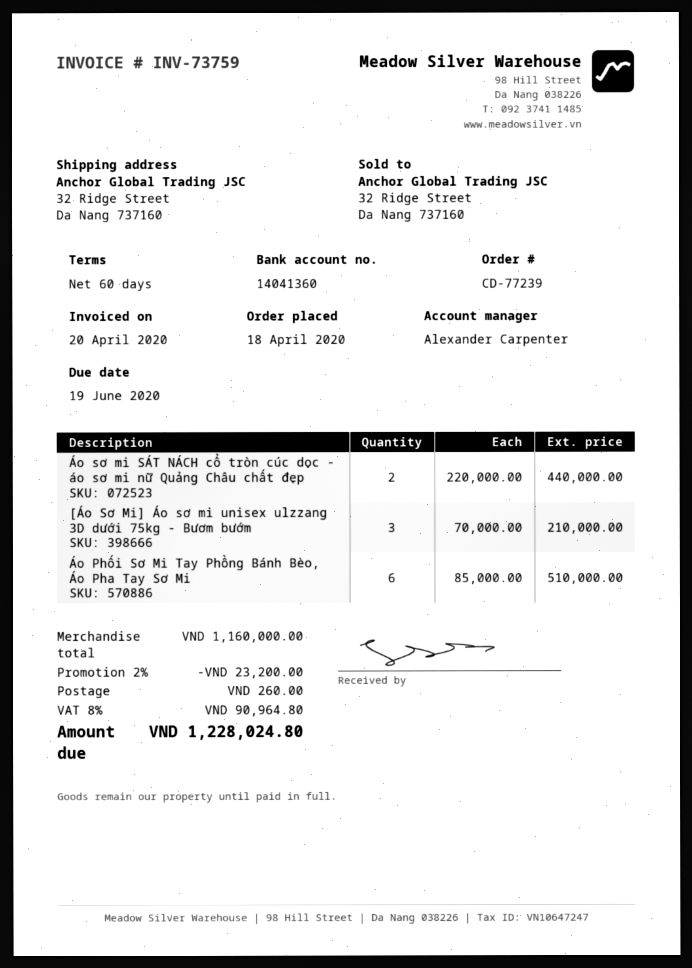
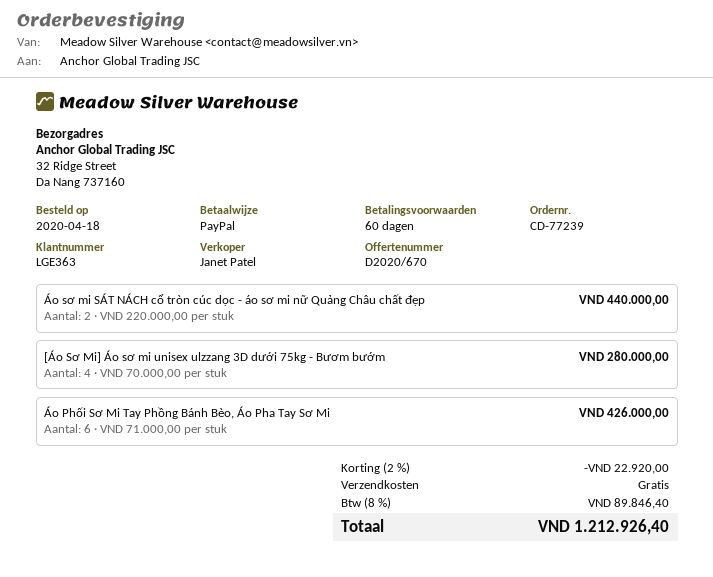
sales rep: Alexander Carpenter -> Janet Patel
[Áo Sơ Mi] Áo sơ mi unisex ulzzang 3D dưới 75kg - Bươm bướm: 3 x 70000.00 = 210000.00 -> 4 x 70000.00 = 280000.00
Áo Phối Sơ Mi Tay Phồng Bánh Bèo, Áo Pha Tay Sơ Mi: 6 x 85000.00 = 510000.00 -> 6 x 71000.00 = 426000.00
discount: 2% = 23200.00 -> 2% = 22920.00
shipping: 260.00 -> 0.00
tax: 8% = 90964.80 -> 8% = 89846.40
total: 1228024.80 -> 1212926.40

